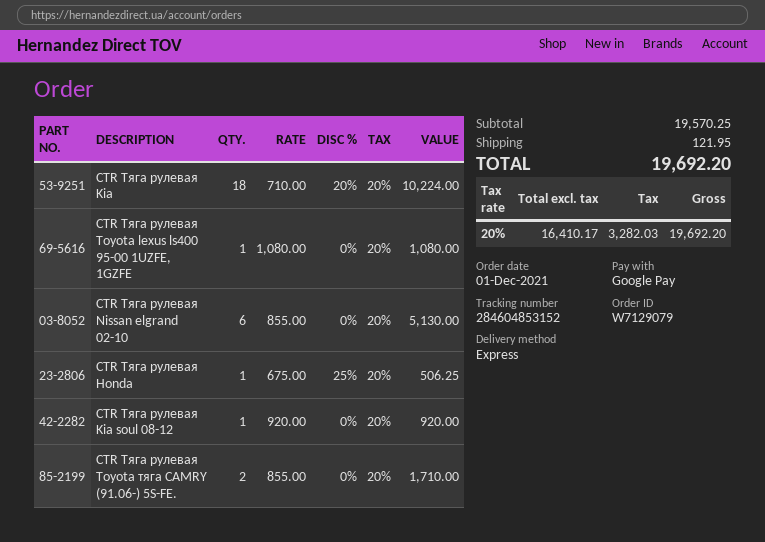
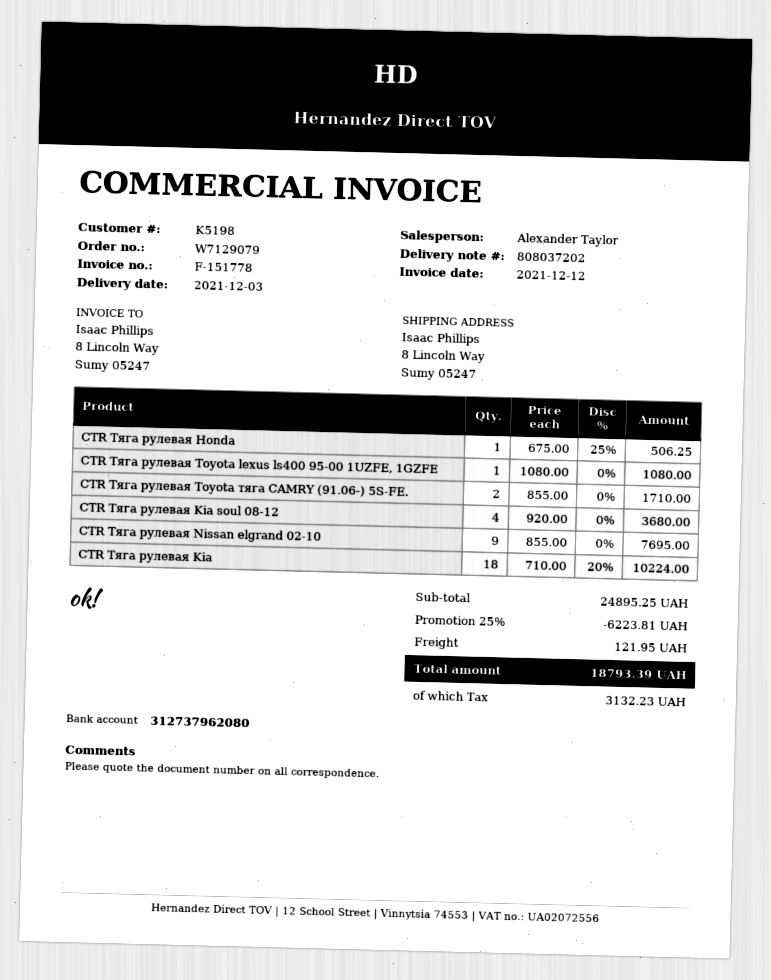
CTR Тяга рулевая Nissan elgrand 02-10: 6 x 855.00 = 5130.00 -> 9 x 855.00 = 7695.00
CTR Тяга рулевая Kia soul 08-12: 1 x 920.00 = 920.00 -> 4 x 920.00 = 3680.00
subtotal: 19570.25 -> 24895.25
discount: none -> 25% = 6223.81
tax: 3282.03 -> 3132.23
total: 19692.20 -> 18793.39

